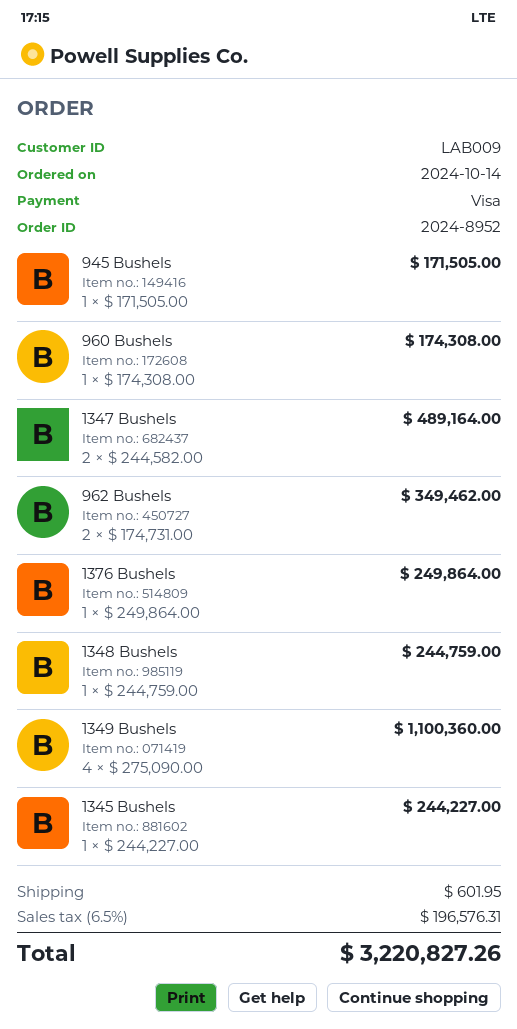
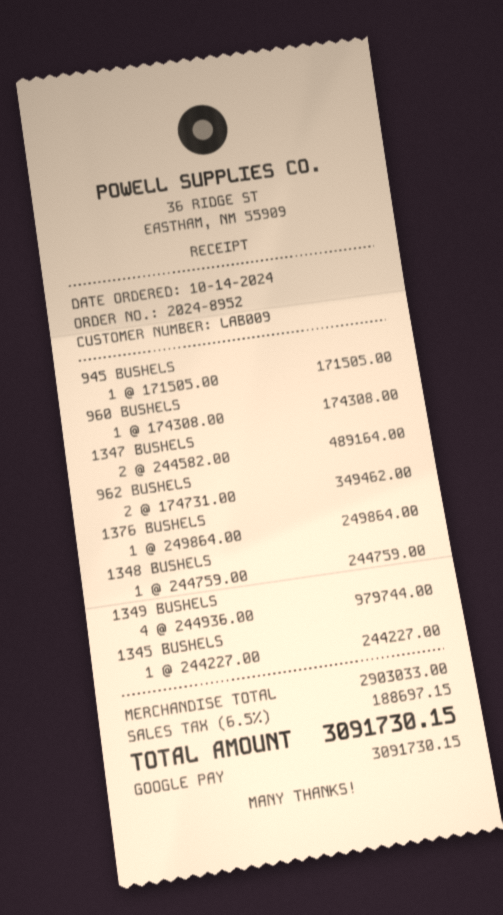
payment method: Visa -> Google Pay
1349 Bushels: 4 x 275090.00 = 1100360.00 -> 4 x 244936.00 = 979744.00
shipping: 601.95 -> none
tax: 6.5% = 196576.31 -> 6.5% = 188697.15
total: 3220827.26 -> 3091730.15

